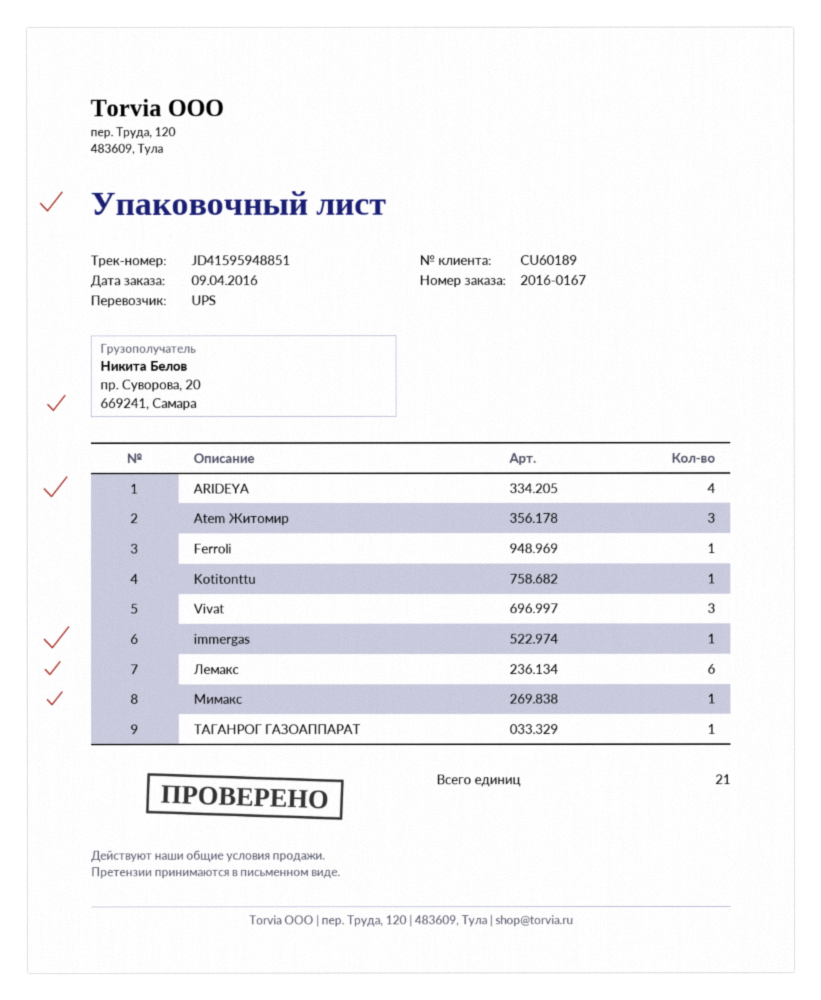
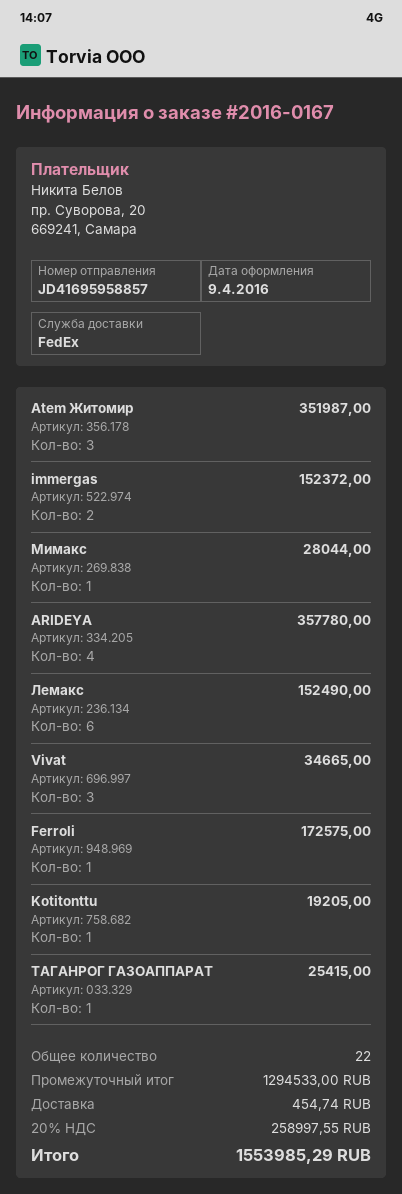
shipping method: UPS -> FedEx
tracking number: JD41595948851 -> JD41695958857
immergas: 1 -> 2
total quantity: 21 -> 22

